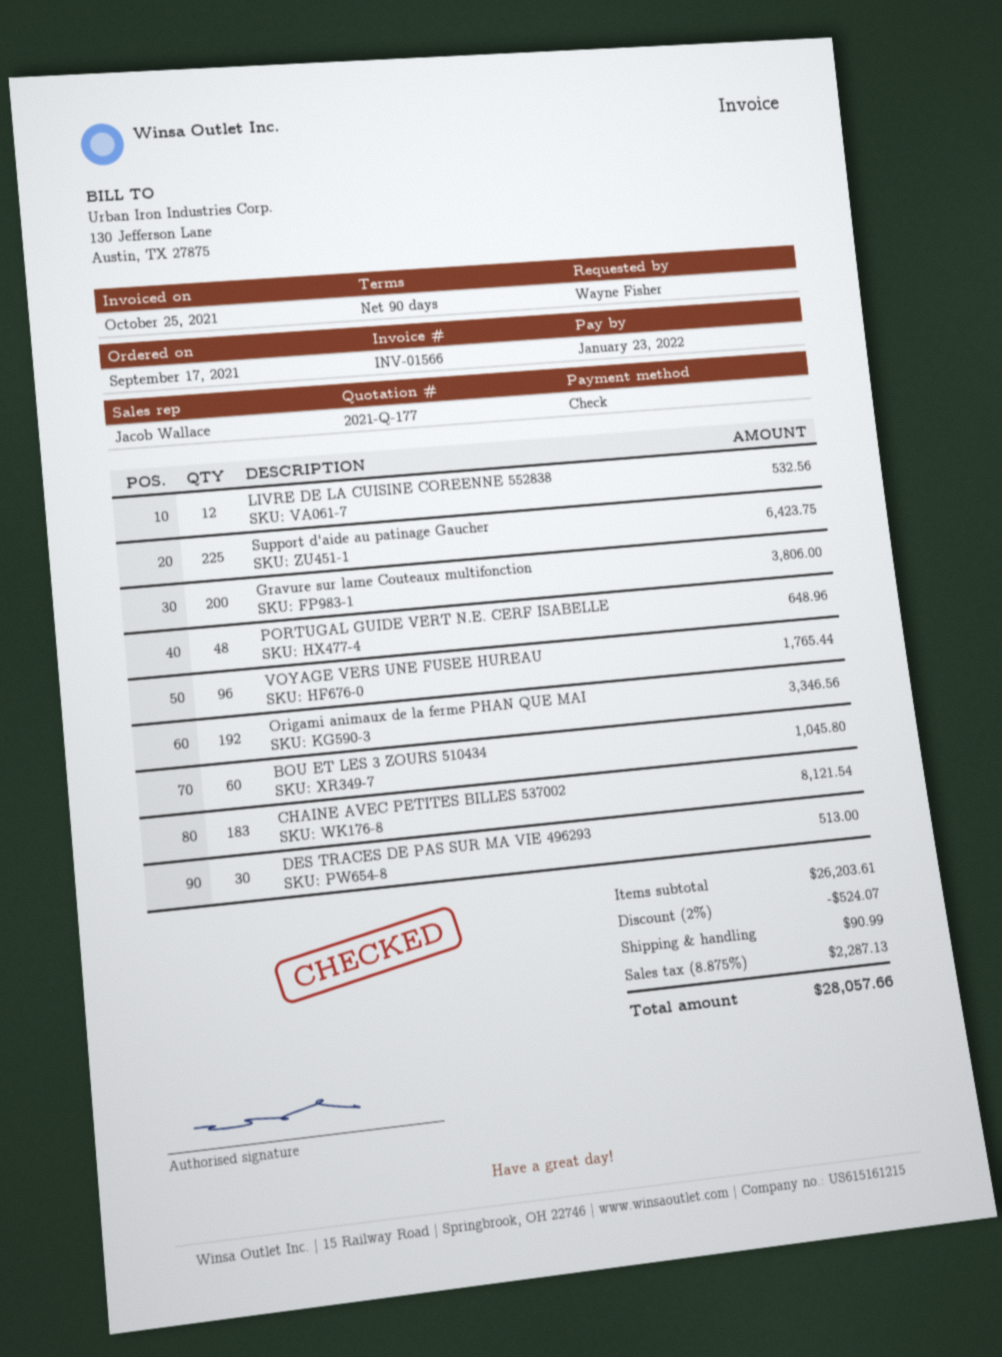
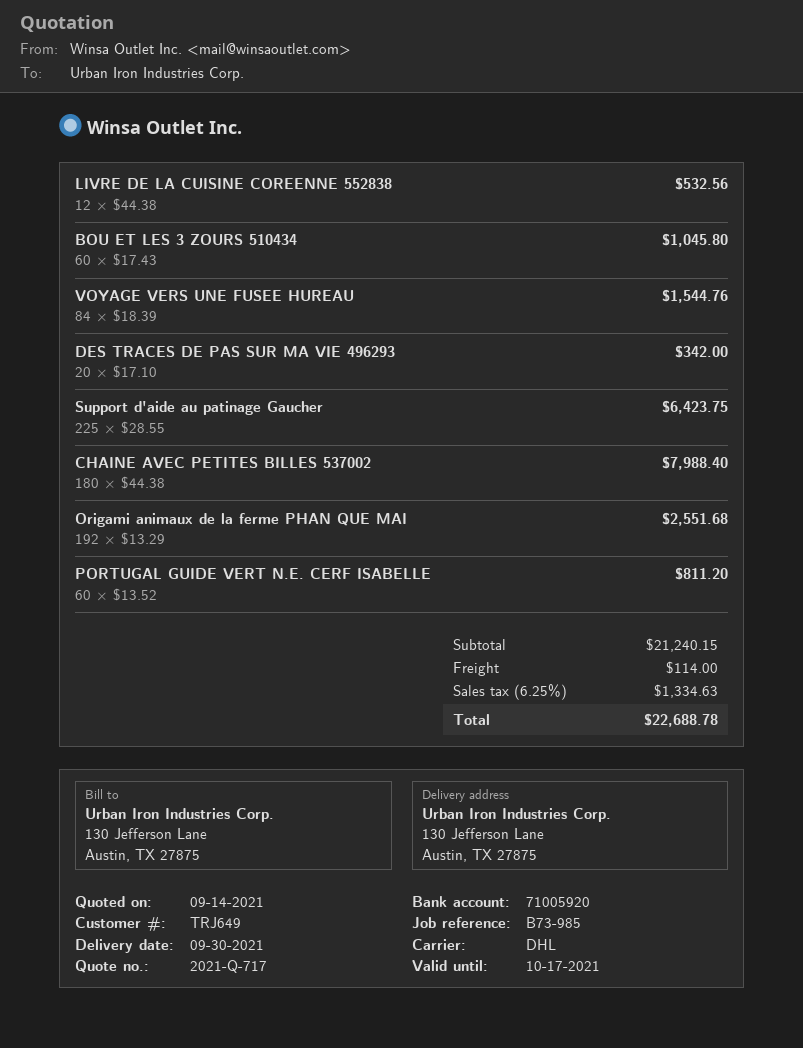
quote number: 2021-Q-177 -> 2021-Q-717
Gravure sur lame Couteaux multifonction: 200 for 3806.00 -> none
PORTUGAL GUIDE VERT N.E. CERF ISABELLE: 48 for 648.96 -> 60 for 811.20
VOYAGE VERS UNE FUSEE HUREAU: 96 for 1765.44 -> 84 for 1544.76
Origami animaux de la ferme PHAN QUE MAI: 192 for 3346.56 -> 192 for 2551.68
CHAINE AVEC PETITES BILLES 537002: 183 for 8121.54 -> 180 for 7988.40
DES TRACES DE PAS SUR MA VIE 496293: 30 for 513.00 -> 20 for 342.00
subtotal: 26203.61 -> 21240.15
discount: 2% = 524.07 -> none
shipping: 90.99 -> 114.00
tax: 8.875% = 2287.13 -> 6.25% = 1334.63
total: 28057.66 -> 22688.78

